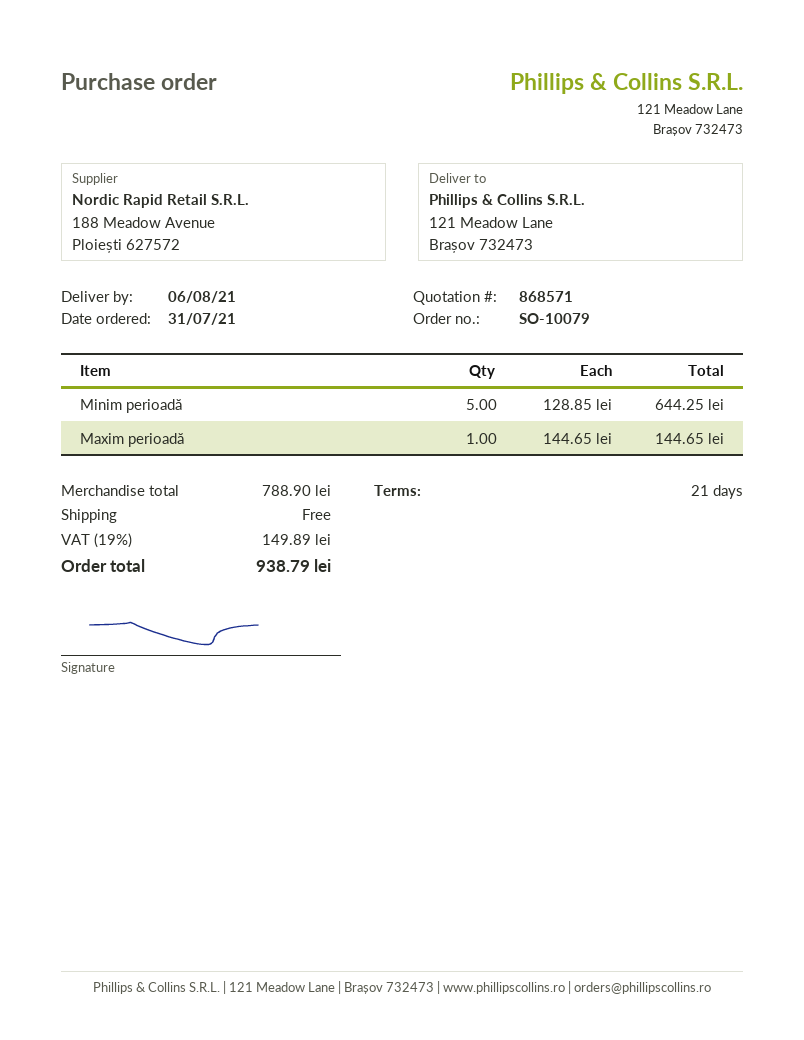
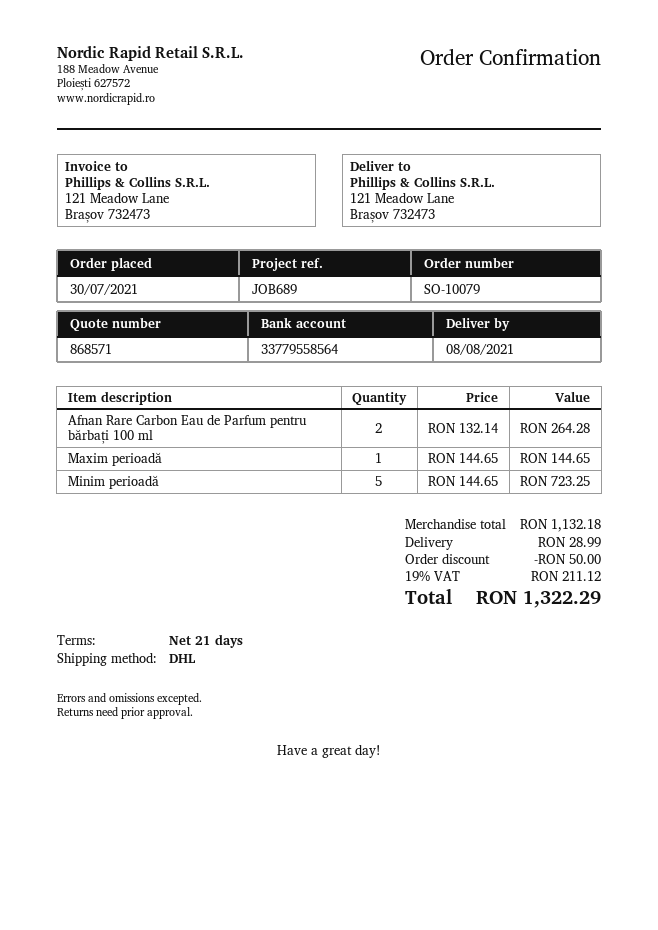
order date: 2021-07-31 -> 2021-07-30
delivery date: 2021-08-06 -> 2021-08-08
Minim perioadă: 5 x 128.85 = 644.25 -> 5 x 144.65 = 723.25
Afnan Rare Carbon Eau de Parfum pentru bărbați 100 ml: none -> 2 x 132.14 = 264.28
subtotal: 788.90 -> 1132.18
discount: none -> 50.00
shipping: 0.00 -> 28.99
tax: 19% = 149.89 -> 19% = 211.12
total: 938.79 -> 1322.29

